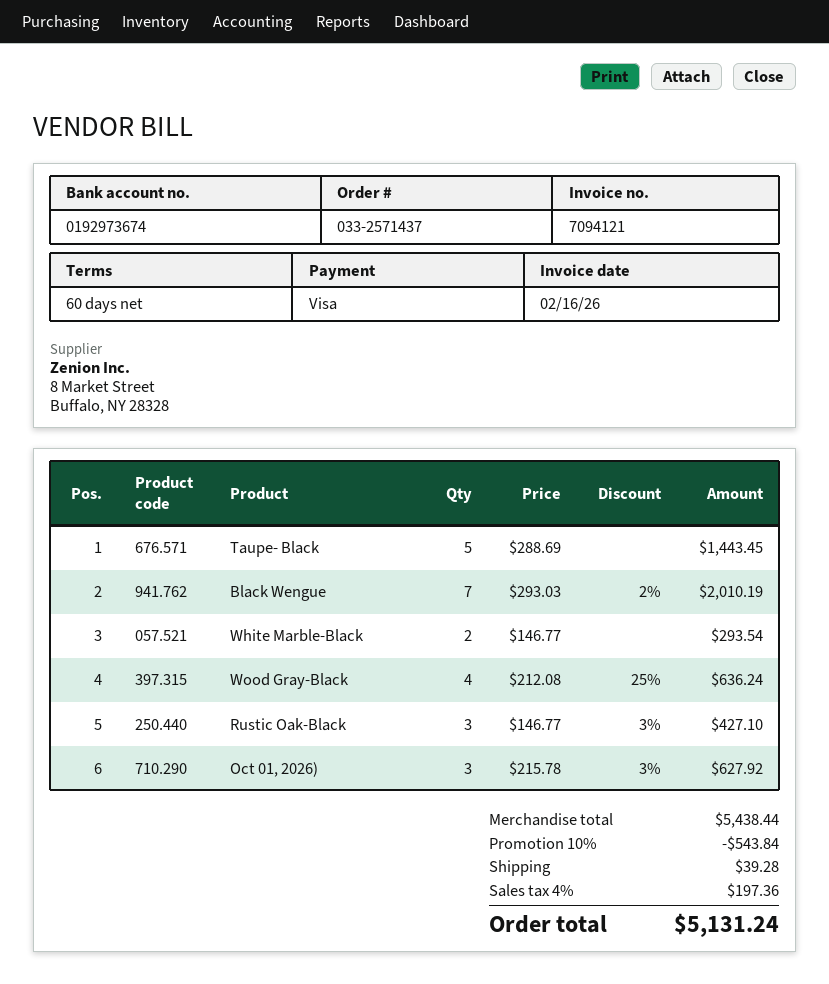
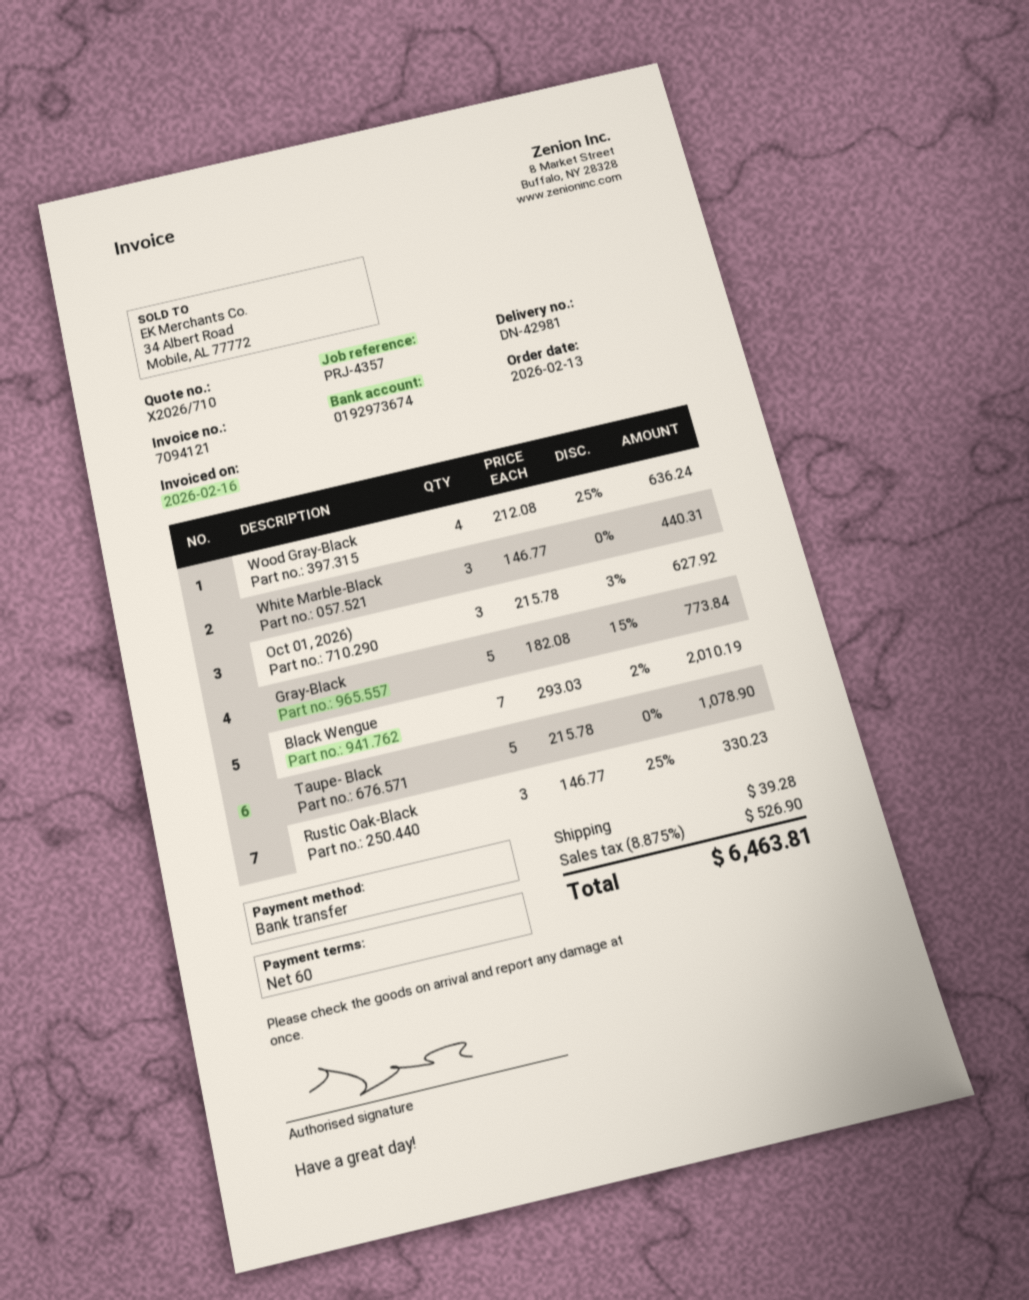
payment method: Visa -> bank transfer
Taupe- Black: 5 x 288.69 = 1443.45 -> 5 x 215.78 = 1078.90
White Marble-Black: 2 x 146.77 = 293.54 -> 3 x 146.77 = 440.31
Rustic Oak-Black: 3 x 146.77 - 3% = 427.10 -> 3 x 146.77 - 25% = 330.23
Gray-Black: none -> 5 x 182.08 - 15% = 773.84
discount: 10% = 543.84 -> none
tax: 4% = 197.36 -> 8.875% = 526.90
total: 5131.24 -> 6463.81

